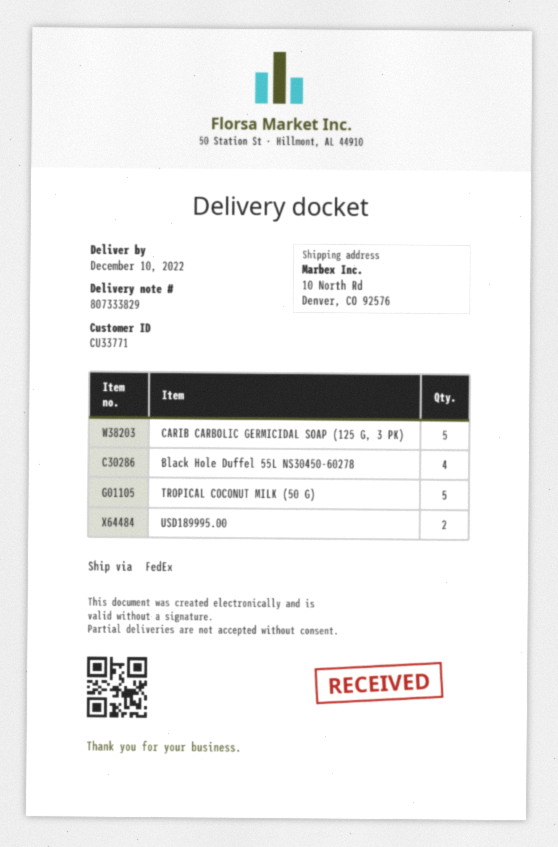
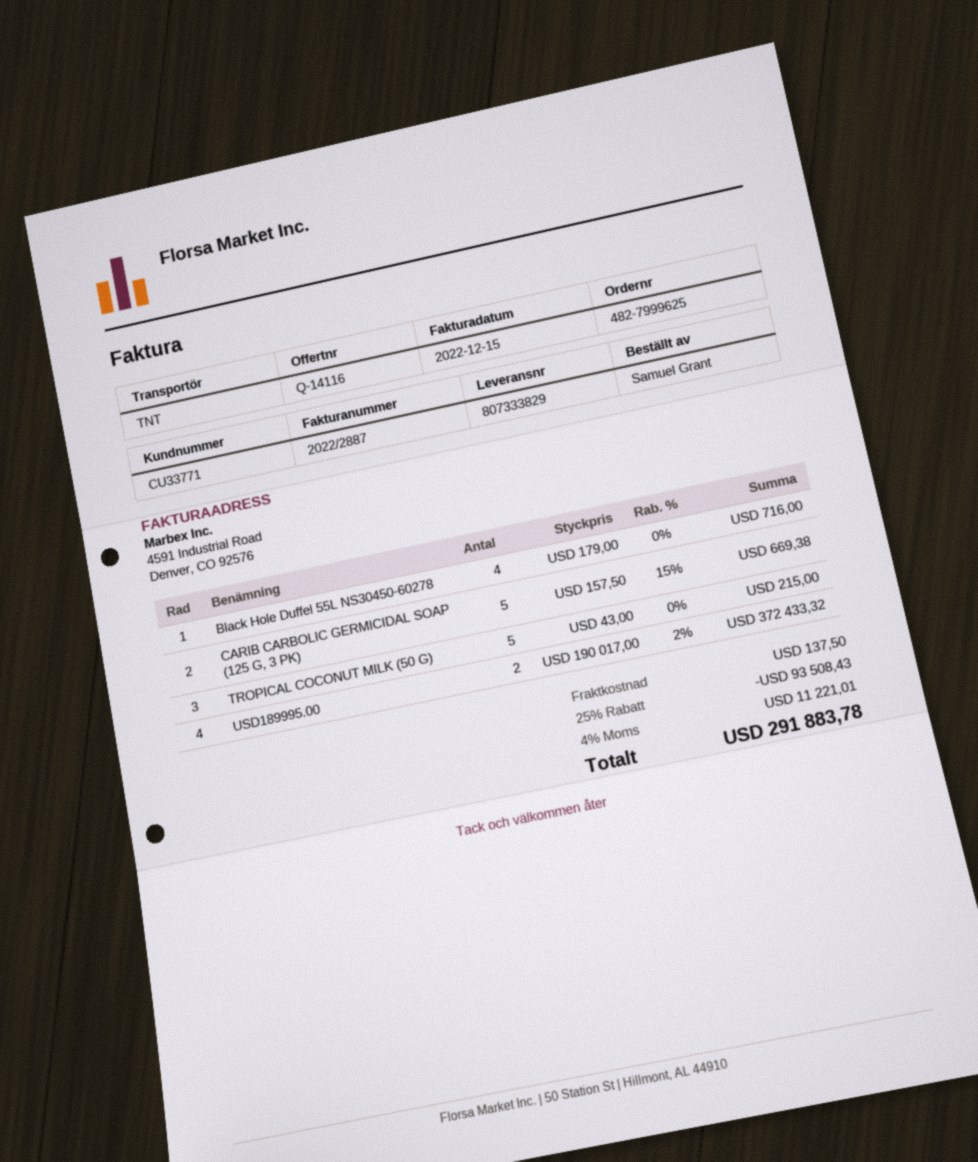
shipping method: FedEx -> TNT

